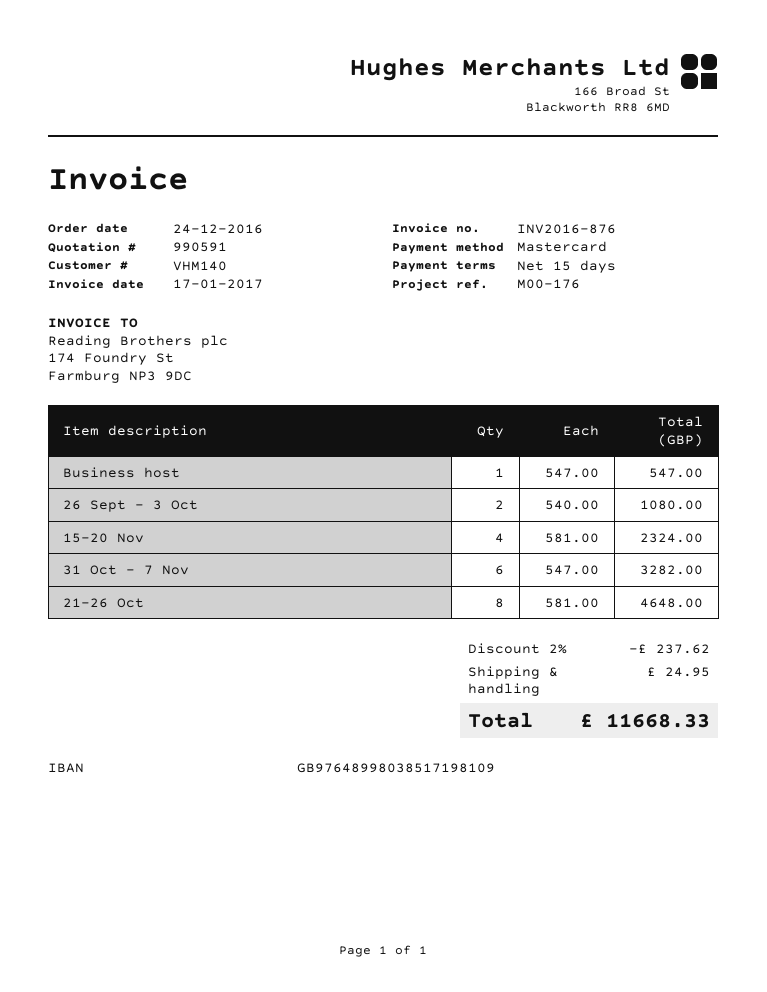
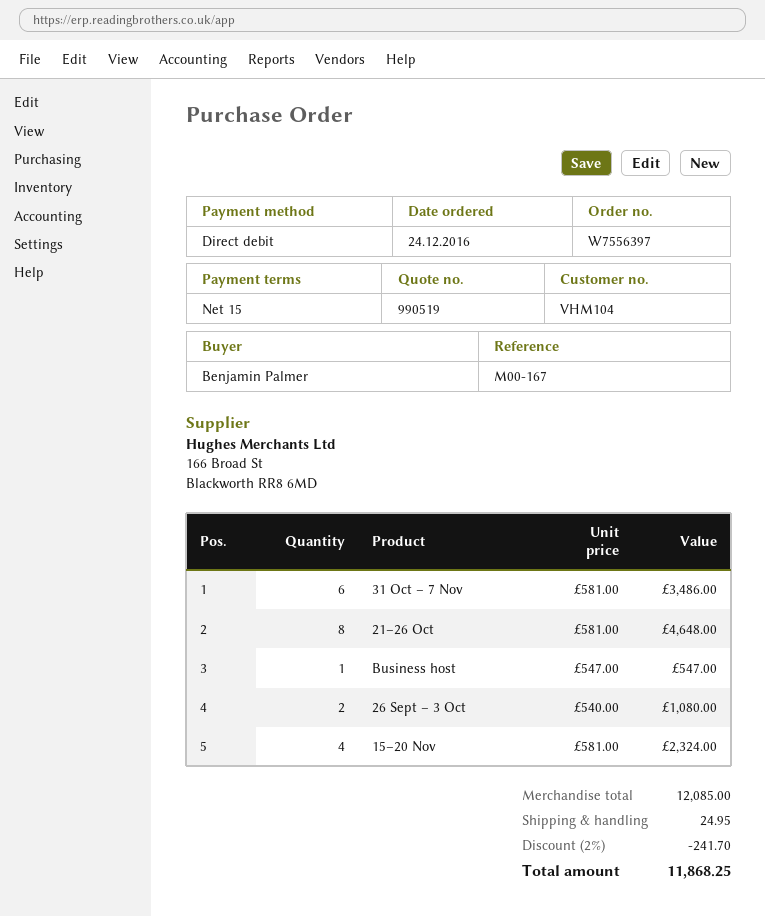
quote number: 990591 -> 990519
customer number: VHM140 -> VHM104
reference: M00-176 -> M00-167
payment method: Mastercard -> direct debit
31 Oct – 7 Nov: 6 x 547.00 = 3282.00 -> 6 x 581.00 = 3486.00
discount: 2% = 237.62 -> 2% = 241.70
total: 11668.33 -> 11868.25

